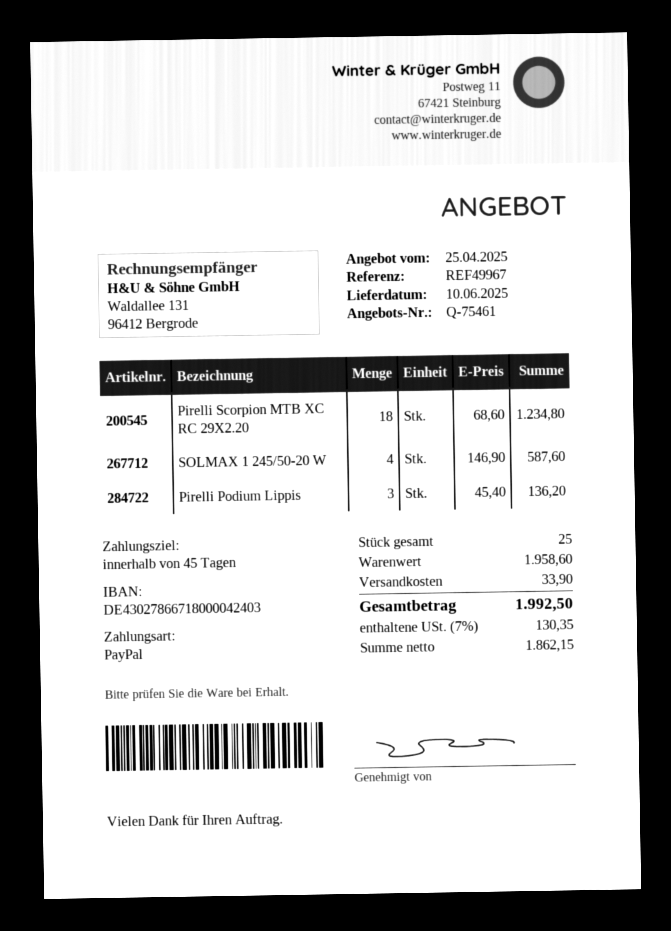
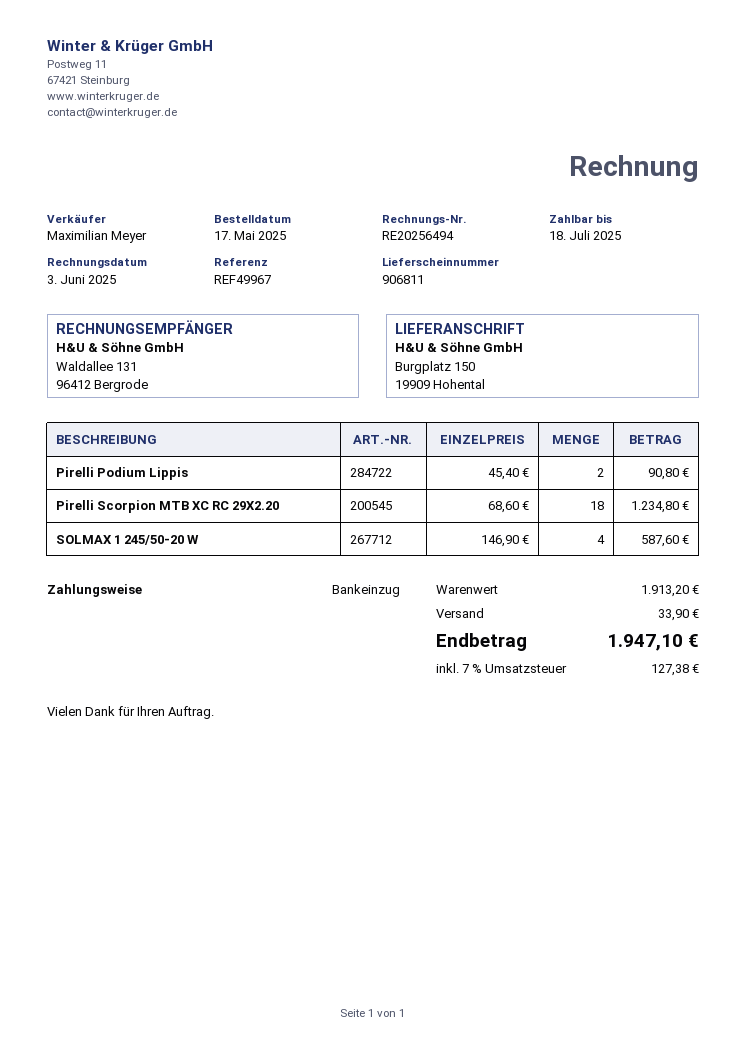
payment method: PayPal -> direct debit
Pirelli Podium Lippis: 3 x 45.40 = 136.20 -> 2 x 45.40 = 90.80
subtotal: 1958.60 -> 1913.20
tax: 7% = 130.35 -> 7% = 127.38
total: 1992.50 -> 1947.10

